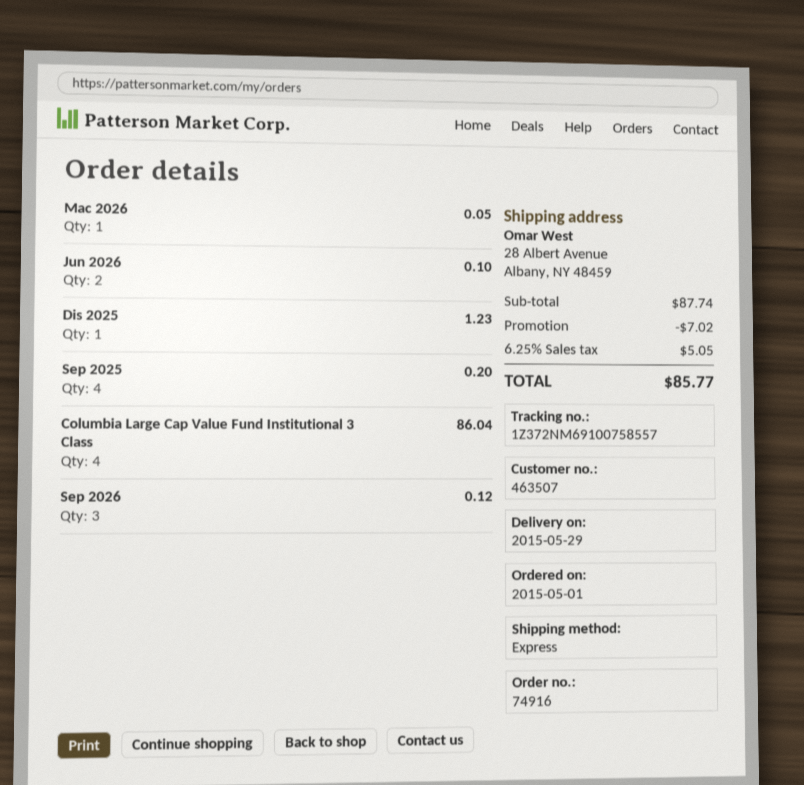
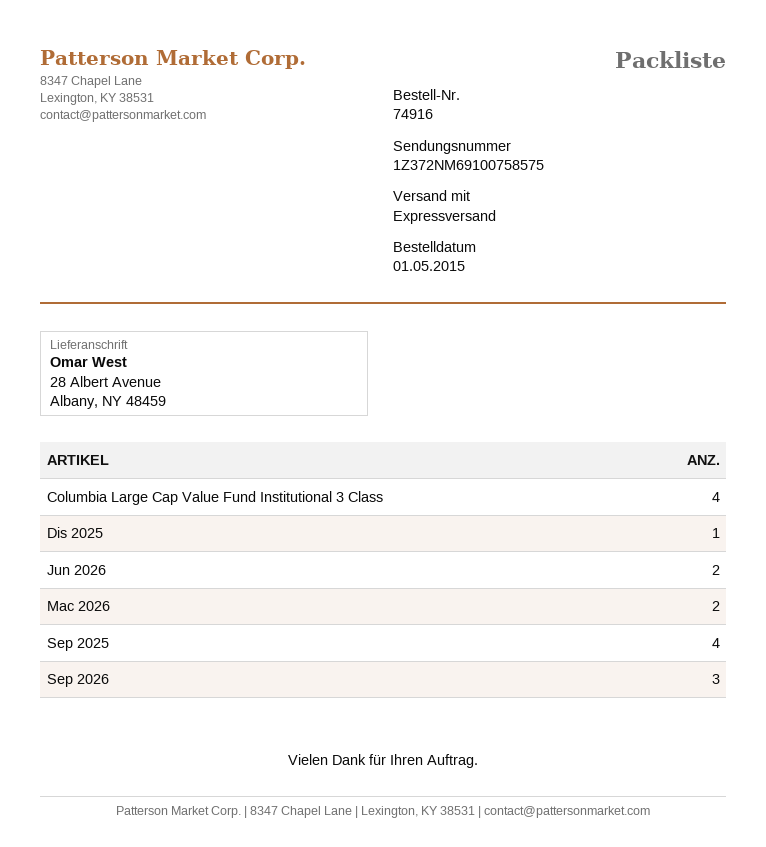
tracking number: 1Z372NM69100758557 -> 1Z372NM69100758575
Mac 2026: 1 -> 2

